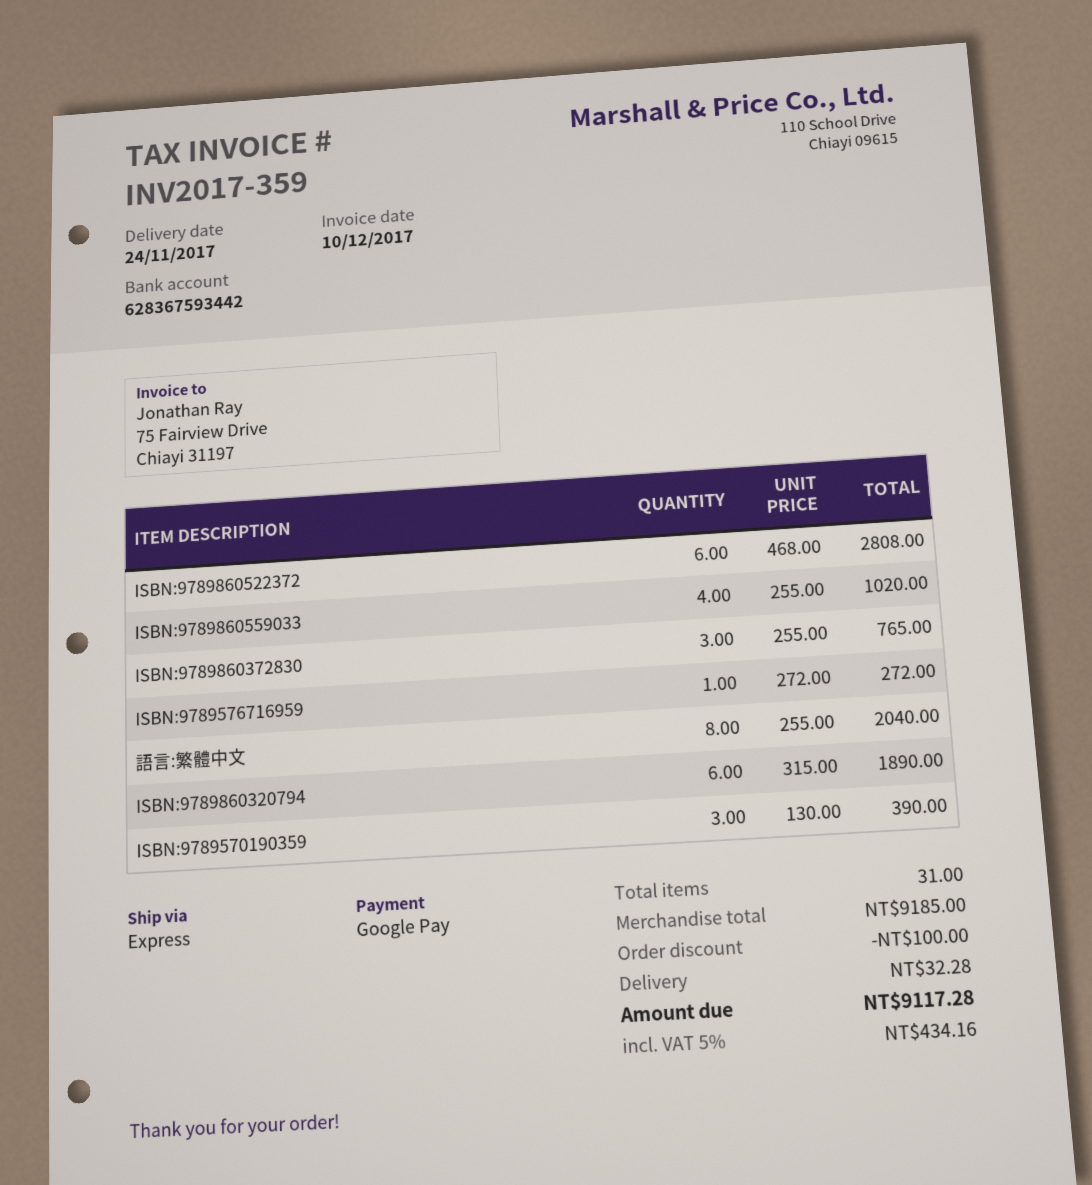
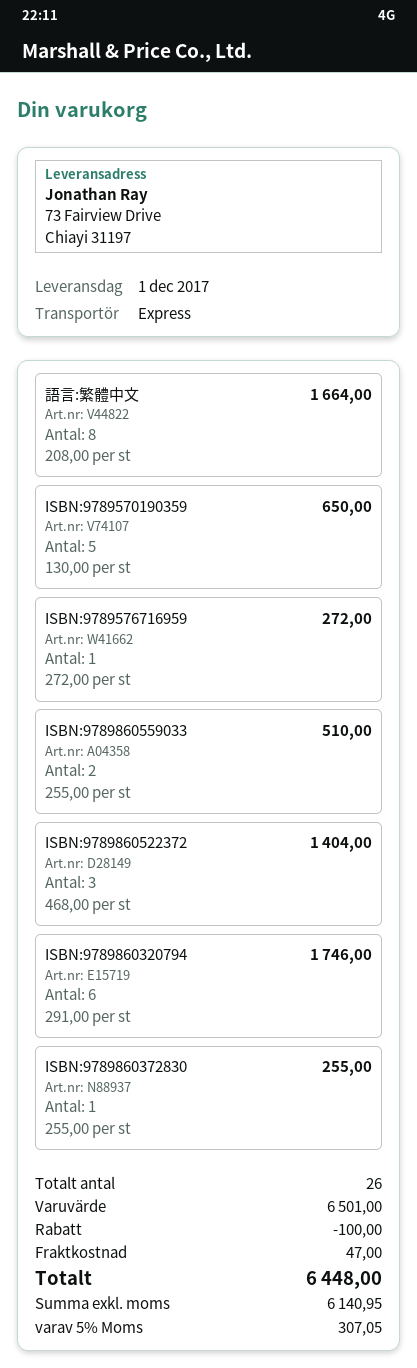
delivery date: 2017-11-24 -> 2017-12-01
ISBN:9789860522372: 6 x 468.00 = 2808.00 -> 3 x 468.00 = 1404.00
ISBN:9789860559033: 4 x 255.00 = 1020.00 -> 2 x 255.00 = 510.00
ISBN:9789860372830: 3 x 255.00 = 765.00 -> 1 x 255.00 = 255.00
語言:繁體中文: 8 x 255.00 = 2040.00 -> 8 x 208.00 = 1664.00
ISBN:9789860320794: 6 x 315.00 = 1890.00 -> 6 x 291.00 = 1746.00
ISBN:9789570190359: 3 x 130.00 = 390.00 -> 5 x 130.00 = 650.00
total quantity: 31 -> 26
subtotal: 9185.00 -> 6501.00
shipping: 32.28 -> 47.00
tax: 5% = 434.16 -> 5% = 307.05
total: 9117.28 -> 6448.00

